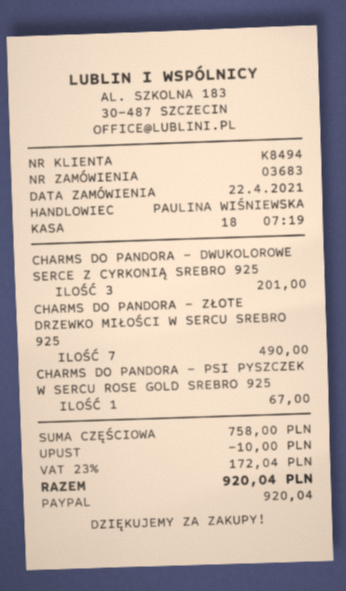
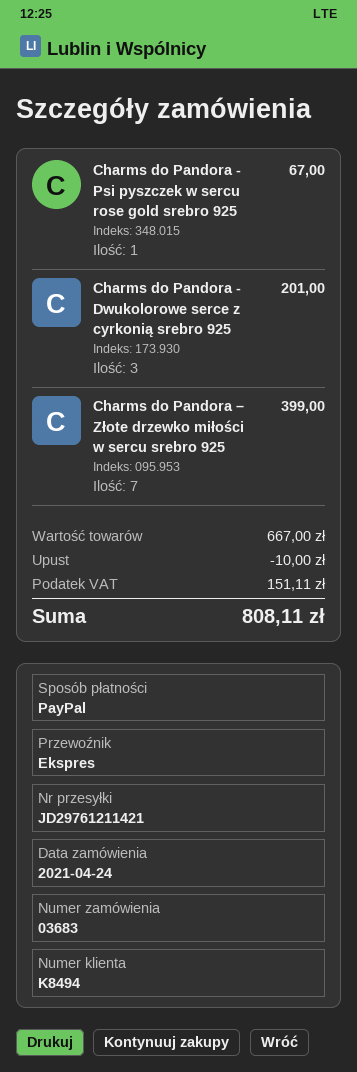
order date: 2021-04-22 -> 2021-04-24
CHARMS DO PANDORA – ZŁOTE DRZEWKO MIŁOŚCI W SERCU SREBRO 925: 7 for 490.00 -> 7 for 399.00
subtotal: 758.00 -> 667.00
tax: 172.04 -> 151.11
total: 920.04 -> 808.11

